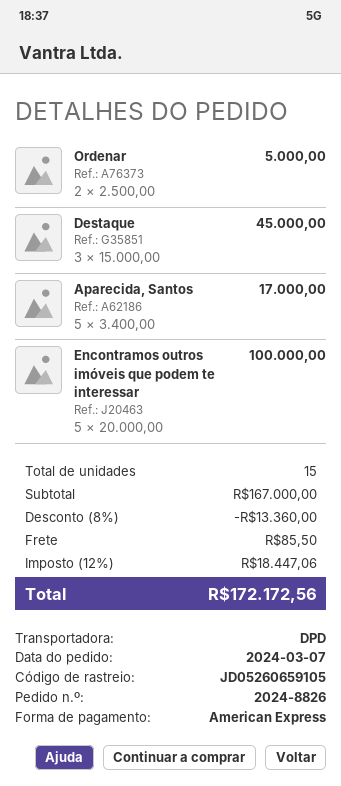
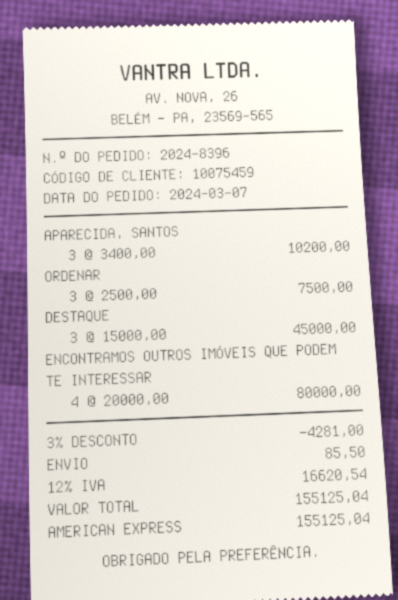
order number: 2024-8826 -> 2024-8396
Ordenar: 2 x 2500.00 = 5000.00 -> 3 x 2500.00 = 7500.00
Aparecida, Santos: 5 x 3400.00 = 17000.00 -> 3 x 3400.00 = 10200.00
Encontramos outros imóveis que podem te interessar: 5 x 20000.00 = 100000.00 -> 4 x 20000.00 = 80000.00
discount: 8% = 13360.00 -> 3% = 4281.00
tax: 12% = 18447.06 -> 12% = 16620.54
total: 172172.56 -> 155125.04

